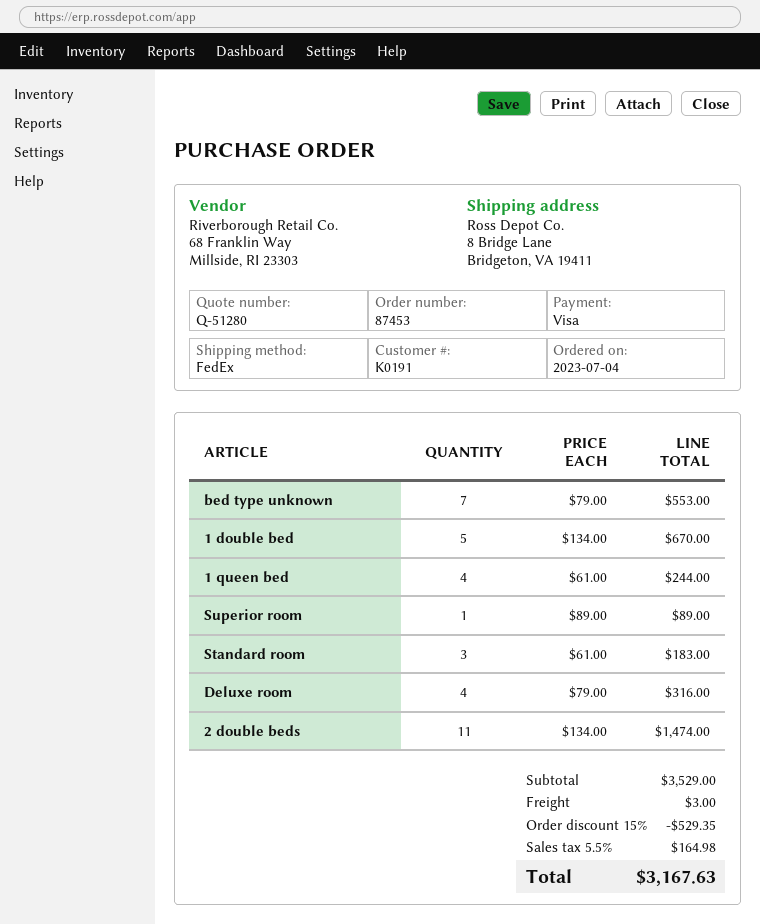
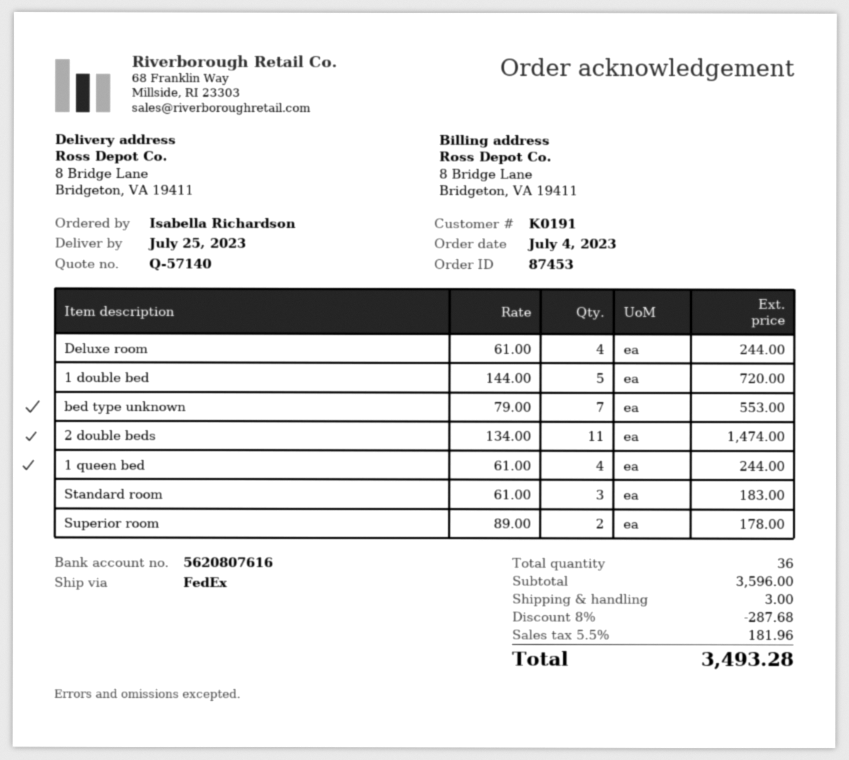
quote number: Q-51280 -> Q-57140
1 double bed: 5 x 134.00 = 670.00 -> 5 x 144.00 = 720.00
Superior room: 1 x 89.00 = 89.00 -> 2 x 89.00 = 178.00
Deluxe room: 4 x 79.00 = 316.00 -> 4 x 61.00 = 244.00
subtotal: 3529.00 -> 3596.00
discount: 15% = 529.35 -> 8% = 287.68
tax: 5.5% = 164.98 -> 5.5% = 181.96
total: 3167.63 -> 3493.28

